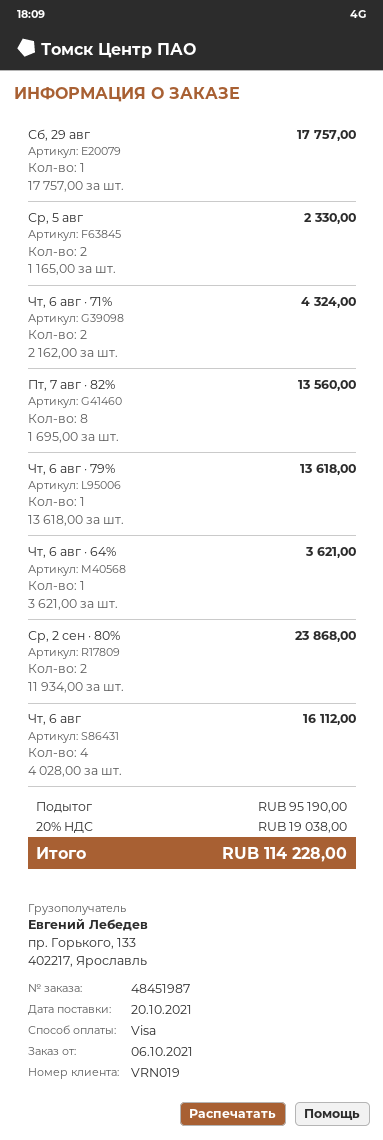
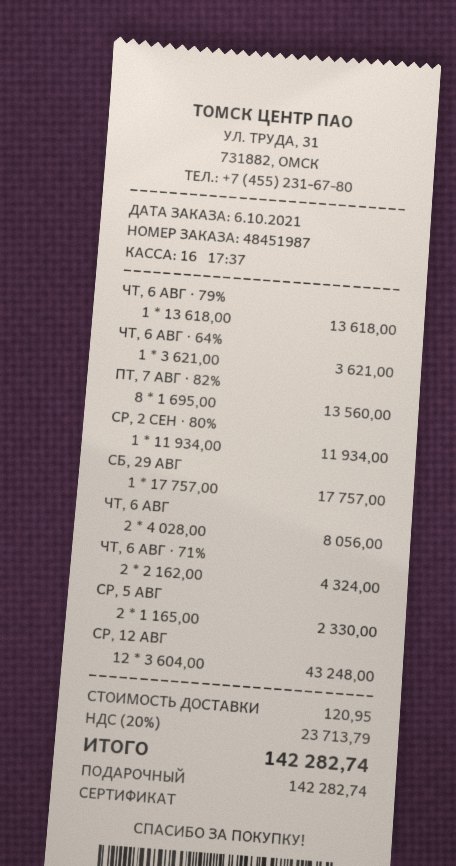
payment method: Visa -> gift card
Ср, 2 сен · 80%: 2 x 11934.00 = 23868.00 -> 1 x 11934.00 = 11934.00
Чт, 6 авг: 4 x 4028.00 = 16112.00 -> 2 x 4028.00 = 8056.00
СР, 12 АВГ: none -> 12 x 3604.00 = 43248.00
shipping: none -> 120.95
tax: 20% = 19038.00 -> 20% = 23713.79
total: 114228.00 -> 142282.74

